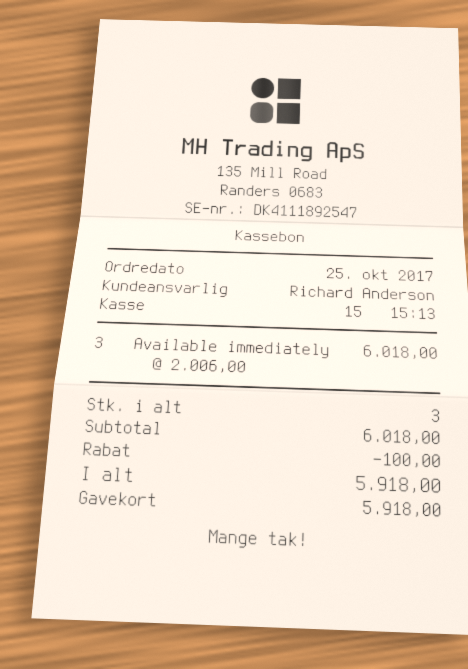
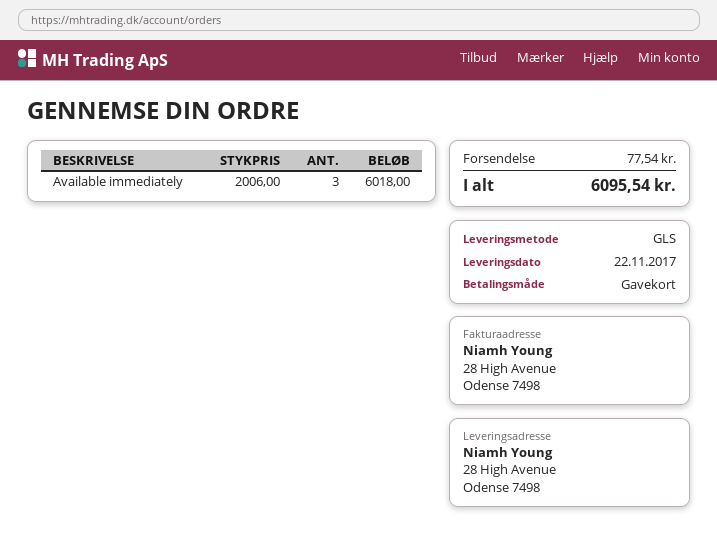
discount: 100.00 -> none
shipping: none -> 77.54
total: 5918.00 -> 6095.54

